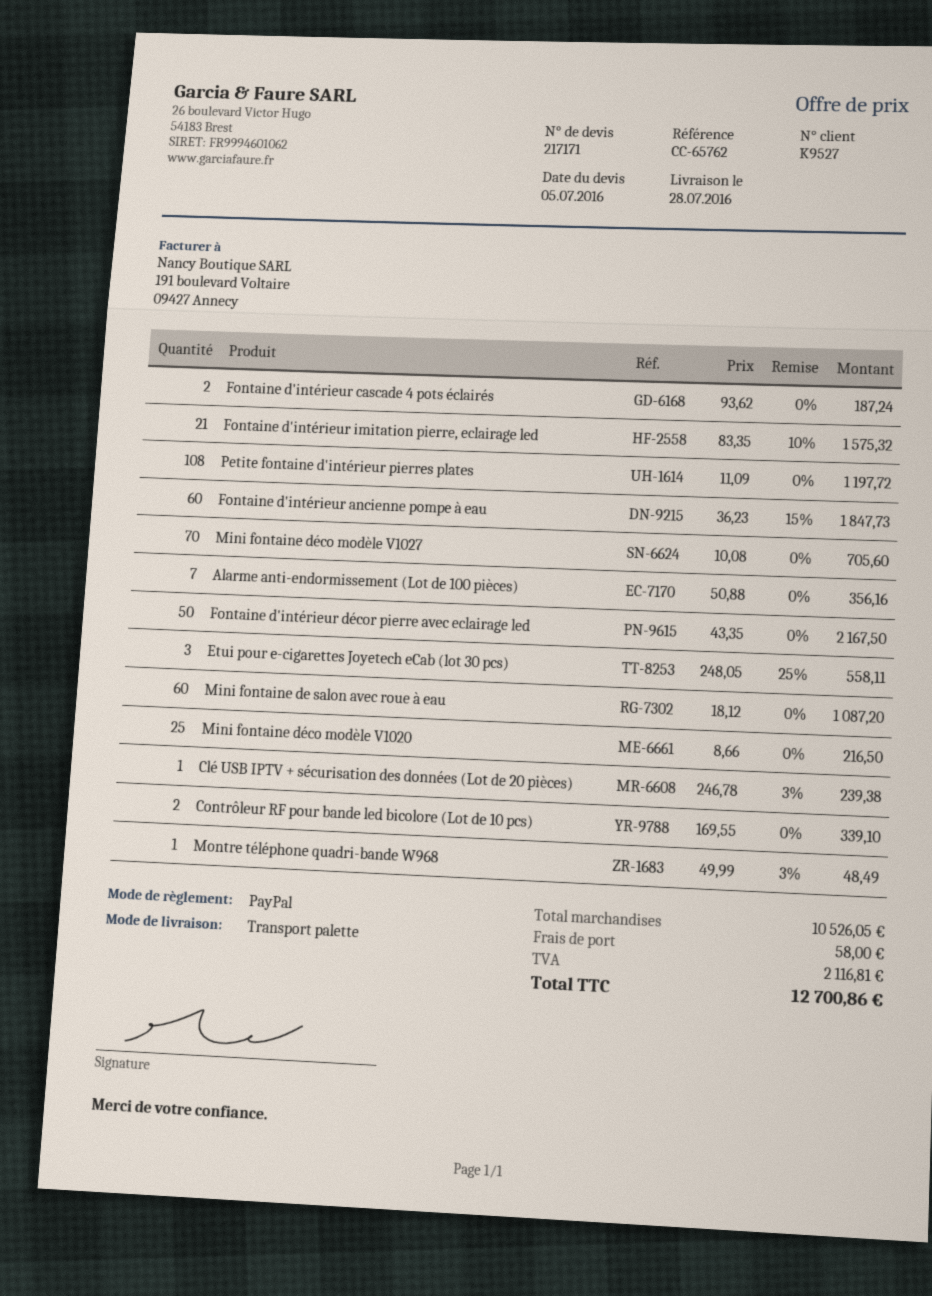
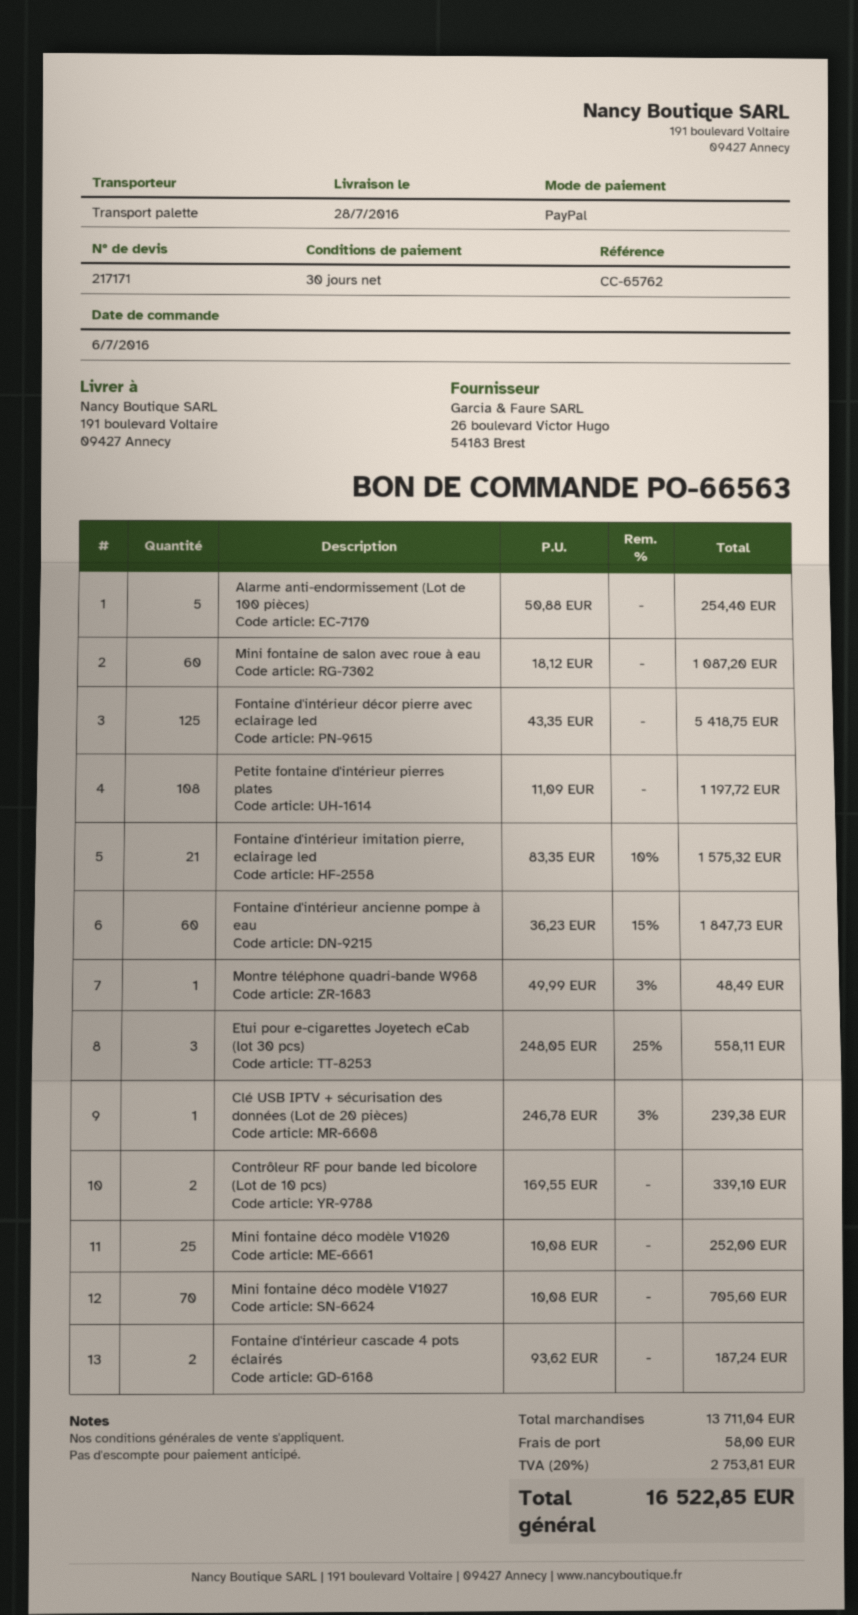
Alarme anti-endormissement (Lot de 100 pièces): 7 x 50.88 = 356.16 -> 5 x 50.88 = 254.40
Fontaine d'intérieur décor pierre avec eclairage led: 50 x 43.35 = 2167.50 -> 125 x 43.35 = 5418.75
Mini fontaine déco modèle V1020: 25 x 8.66 = 216.50 -> 25 x 10.08 = 252.00
subtotal: 10526.05 -> 13711.04
tax: 2116.81 -> 2753.81
total: 12700.86 -> 16522.85

